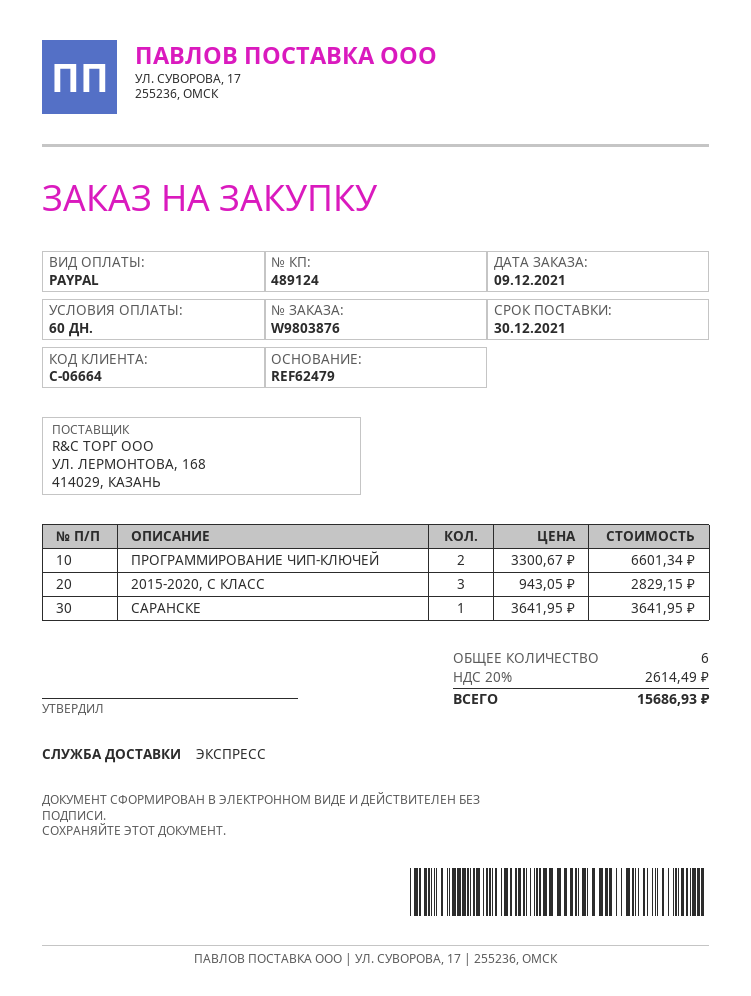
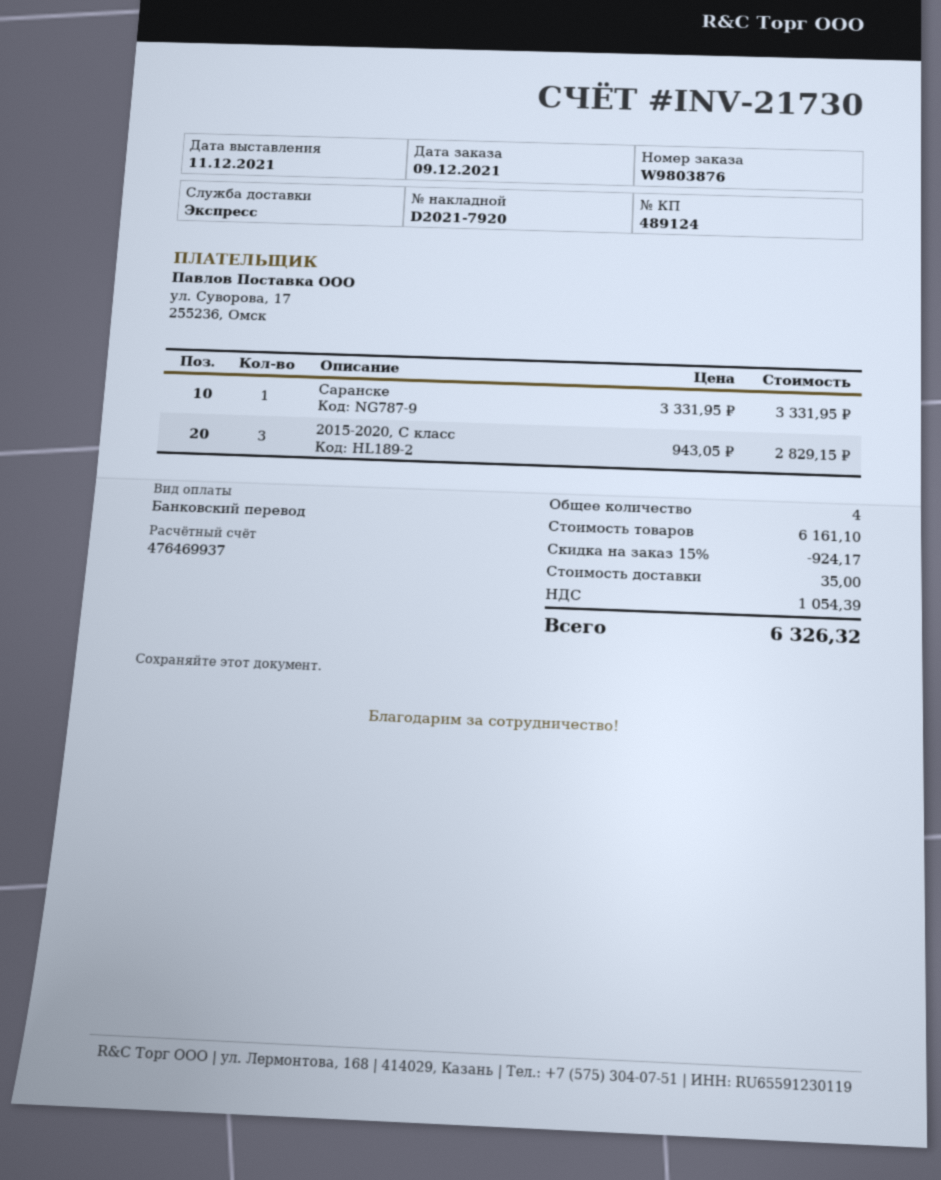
payment method: PayPal -> bank transfer
ПРОГРАММИРОВАНИЕ ЧИП-КЛЮЧЕЙ: 2 x 3300.67 = 6601.34 -> none
САРАНСКЕ: 1 x 3641.95 = 3641.95 -> 1 x 3331.95 = 3331.95
total quantity: 6 -> 4
discount: none -> 15% = 924.17
shipping: none -> 35.00
tax: 2614.49 -> 1054.39
total: 15686.93 -> 6326.32

